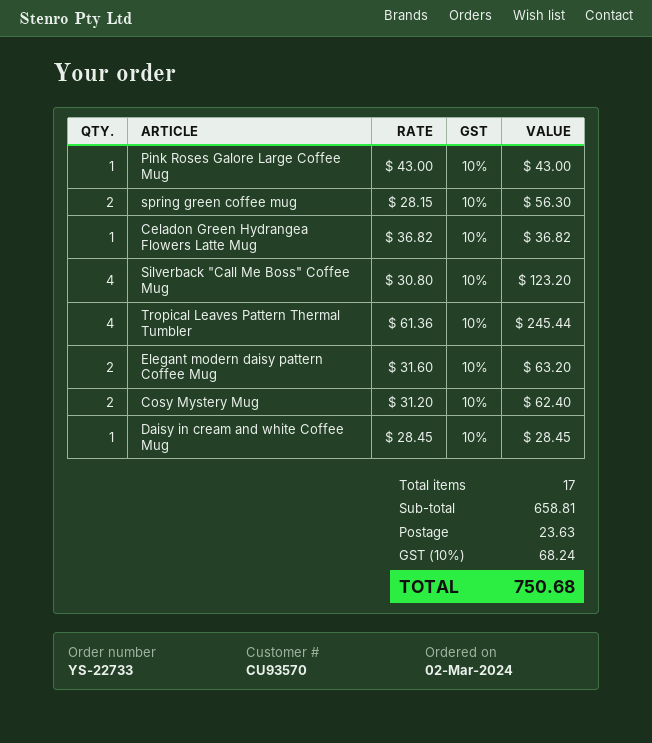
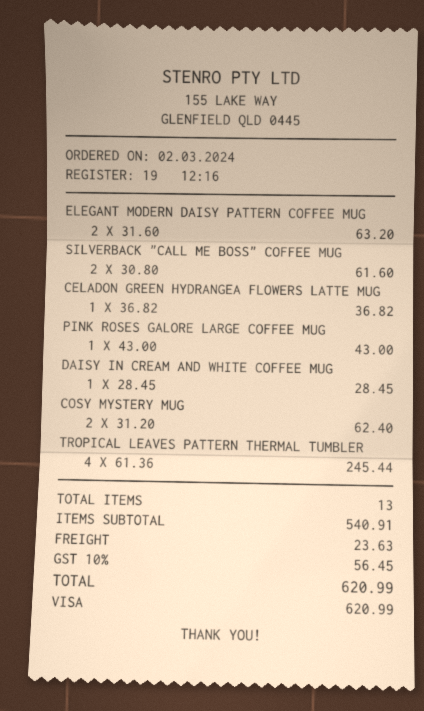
spring green coffee mug: 2 x 28.15 = 56.30 -> none
Silverback "Call Me Boss" Coffee Mug: 4 x 30.80 = 123.20 -> 2 x 30.80 = 61.60
total quantity: 17 -> 13
subtotal: 658.81 -> 540.91
tax: 10% = 68.24 -> 10% = 56.45
total: 750.68 -> 620.99

